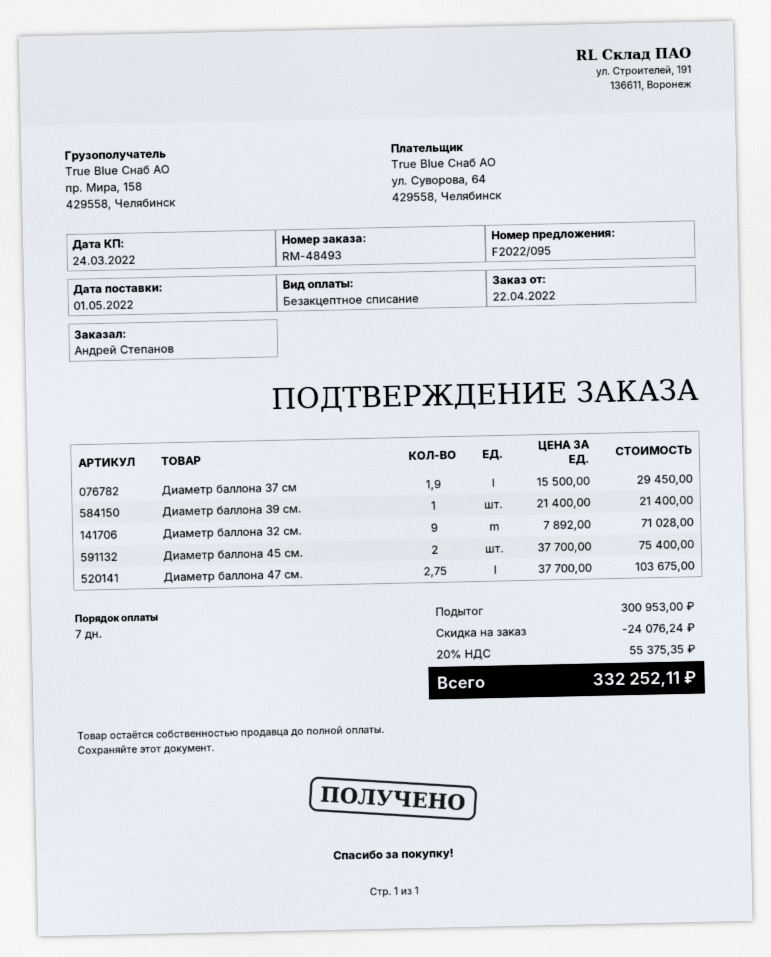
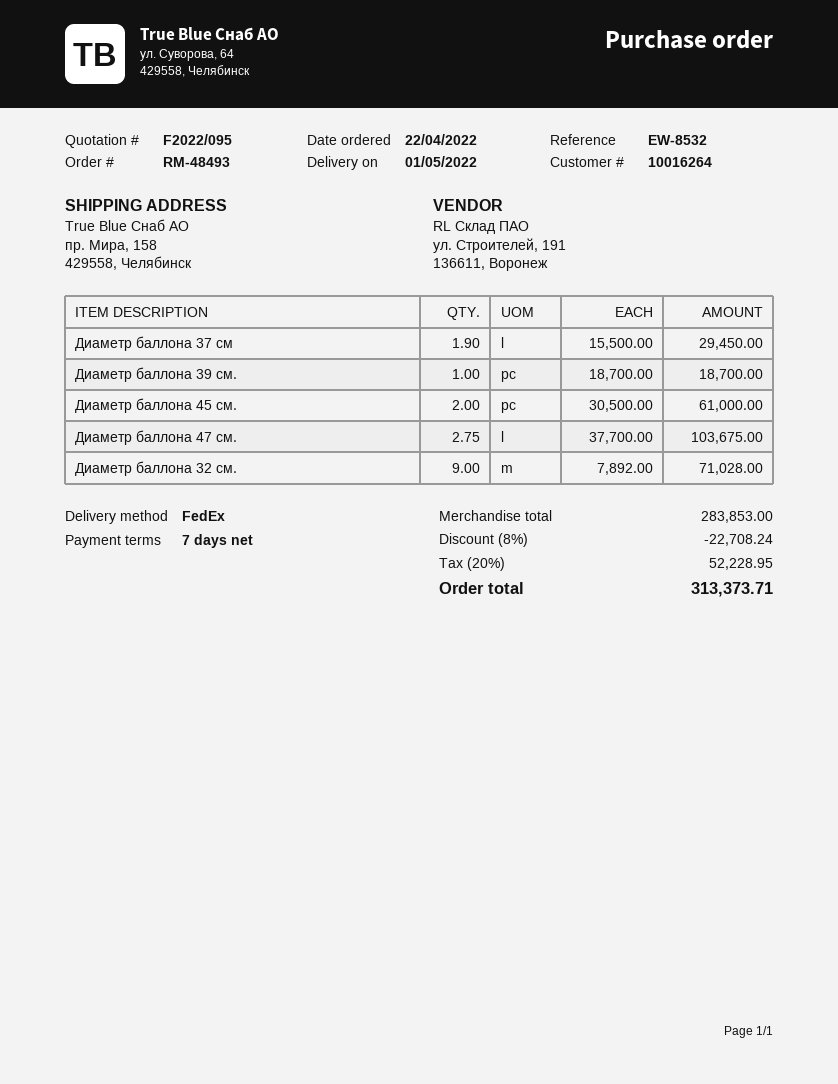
Диаметр баллона 39 см.: 1 x 21400.00 = 21400.00 -> 1 x 18700.00 = 18700.00
Диаметр баллона 45 см.: 2 x 37700.00 = 75400.00 -> 2 x 30500.00 = 61000.00
subtotal: 300953.00 -> 283853.00
discount: 24076.24 -> 22708.24
tax: 20% = 55375.35 -> 20% = 52228.95
total: 332252.11 -> 313373.71

